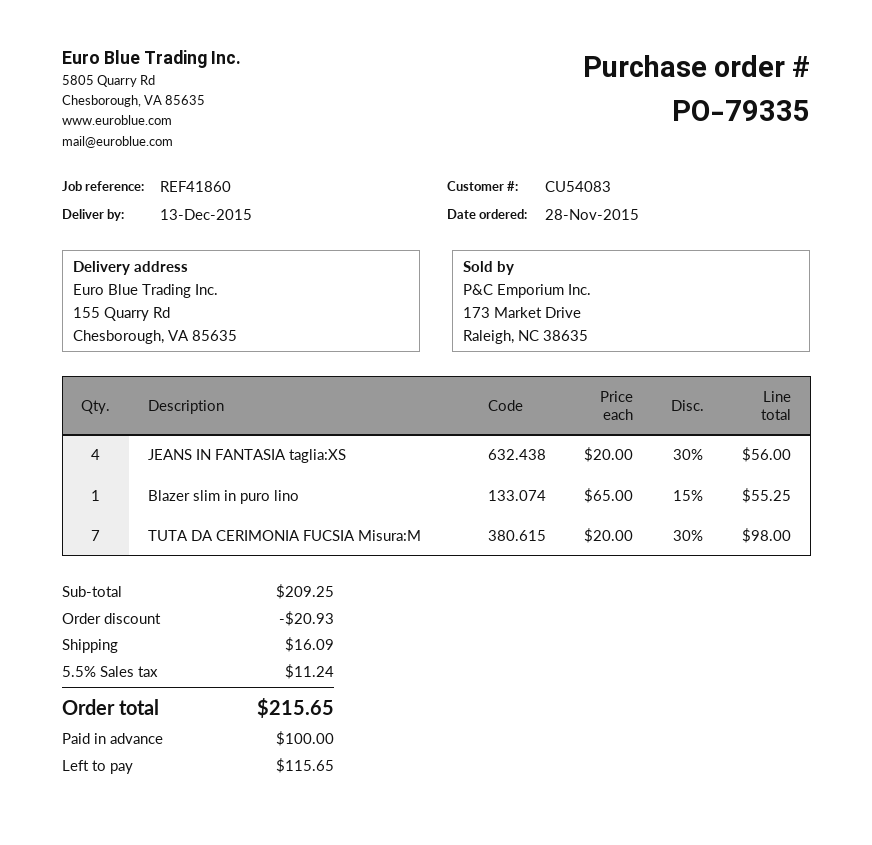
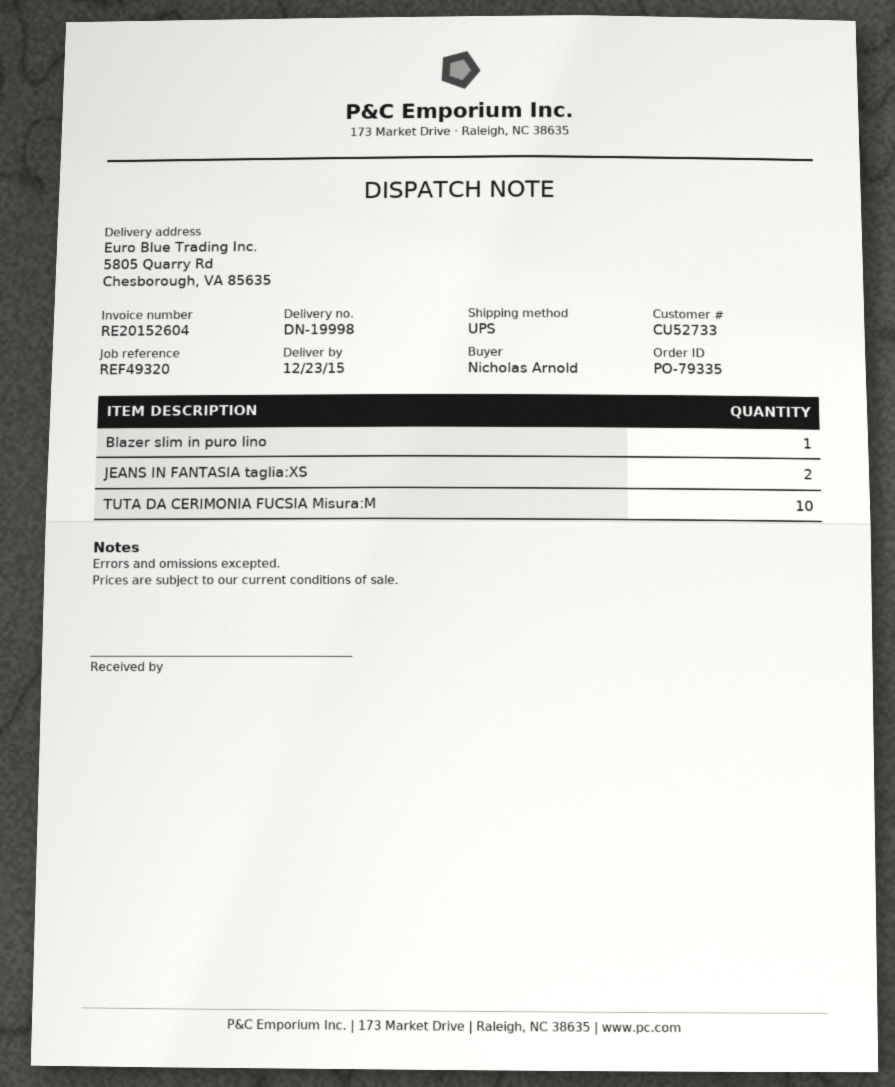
delivery date: 2015-12-13 -> 2015-12-23
customer number: CU54083 -> CU52733
reference: REF41860 -> REF49320
ship to: 155 Quarry Rd, Chesborough, VA 85635 -> 5805 Quarry Rd, Chesborough, VA 85635
JEANS IN FANTASIA taglia:XS: 4 -> 2
TUTA DA CERIMONIA FUCSIA Misura:M: 7 -> 10

